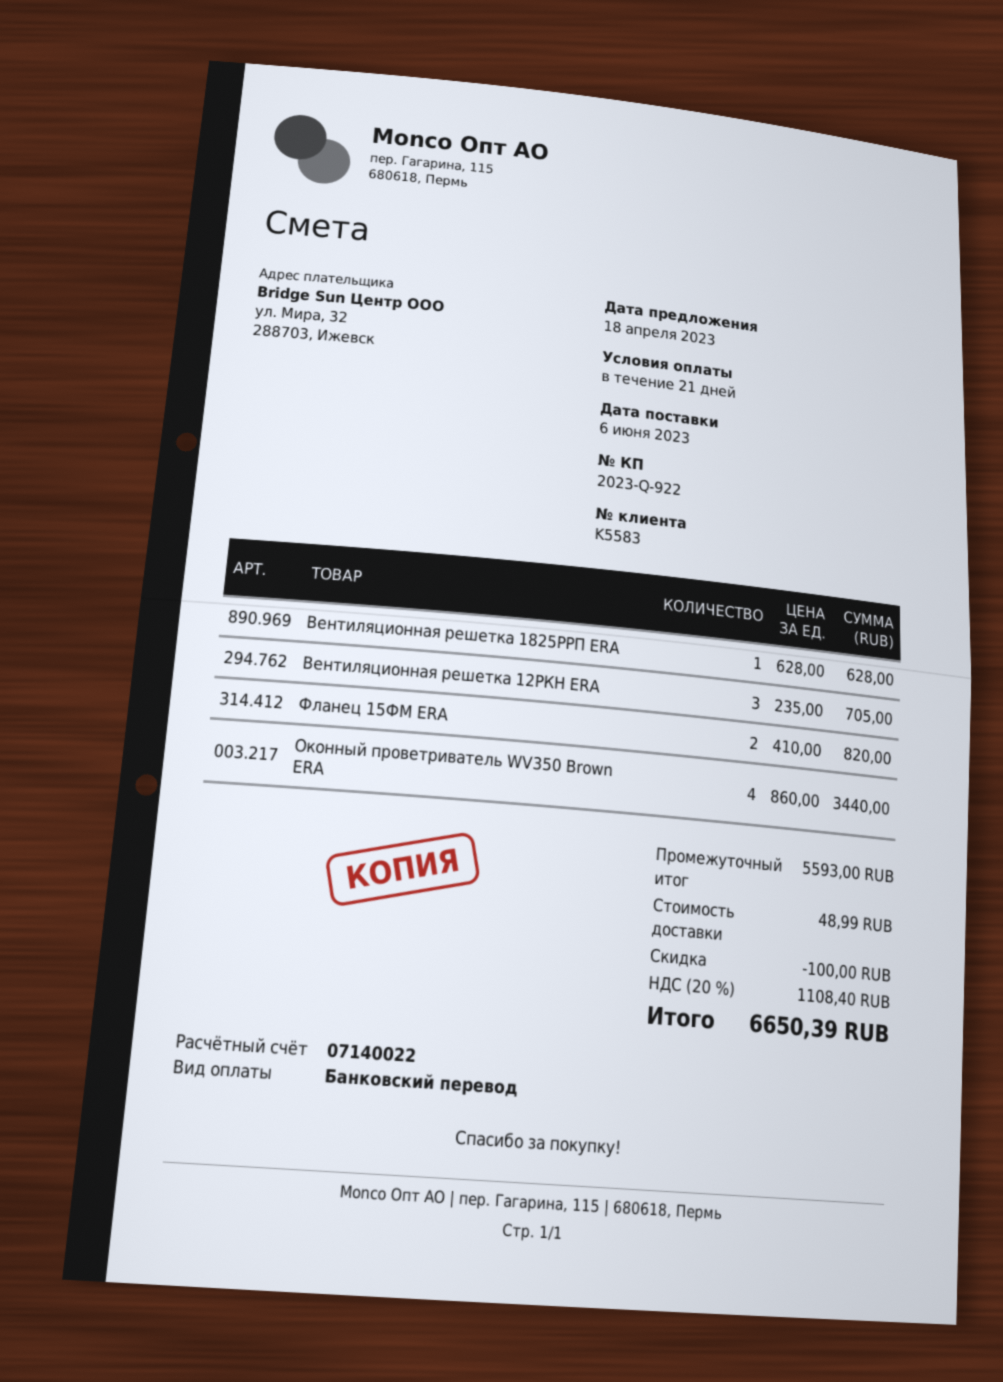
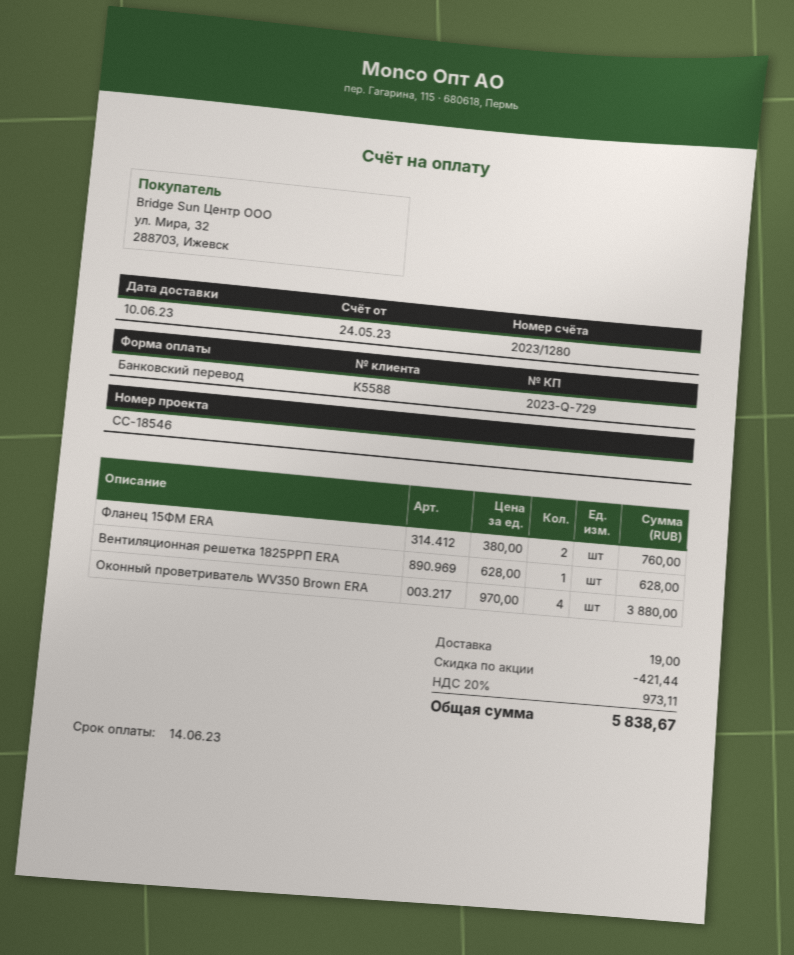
quote number: 2023-Q-922 -> 2023-Q-729
delivery date: 2023-06-06 -> 2023-06-10
customer number: K5583 -> K5588
Вентиляционная решетка 12РКН ERA: 3 x 235.00 = 705.00 -> none
Фланец 15ФМ ERA: 2 x 410.00 = 820.00 -> 2 x 380.00 = 760.00
Оконный проветриватель WV350 Brown ERA: 4 x 860.00 = 3440.00 -> 4 x 970.00 = 3880.00
discount: 100.00 -> 421.44
shipping: 48.99 -> 19.00
tax: 20% = 1108.40 -> 20% = 973.11
total: 6650.39 -> 5838.67

